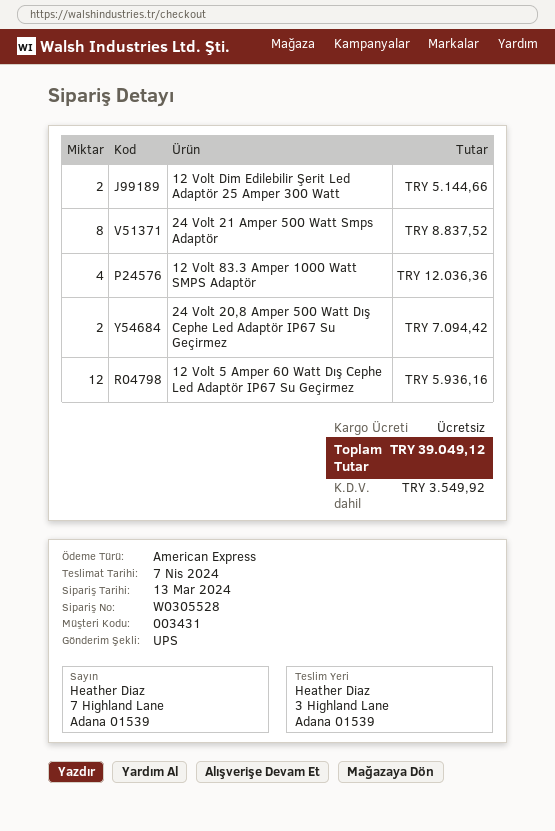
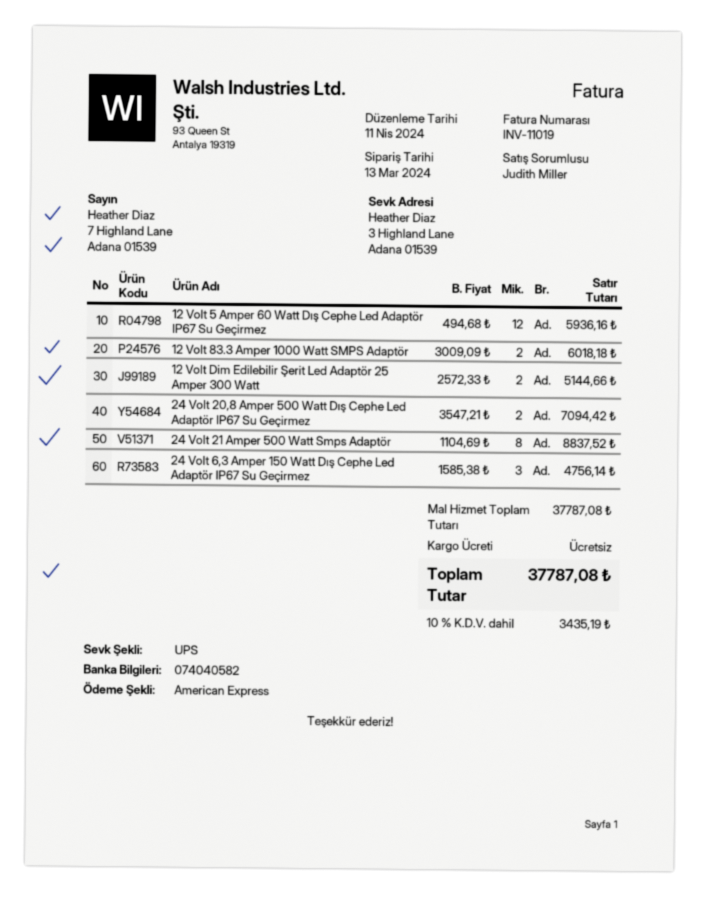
12 Volt 83.3 Amper 1000 Watt SMPS Adaptör: 4 for 12036.36 -> 2 for 6018.18
24 Volt 6,3 Amper 150 Watt Dış Cephe Led Adaptör IP67 Su Geçirmez: none -> 3 for 4756.14
tax: 3549.92 -> 3435.19
total: 39049.12 -> 37787.08

